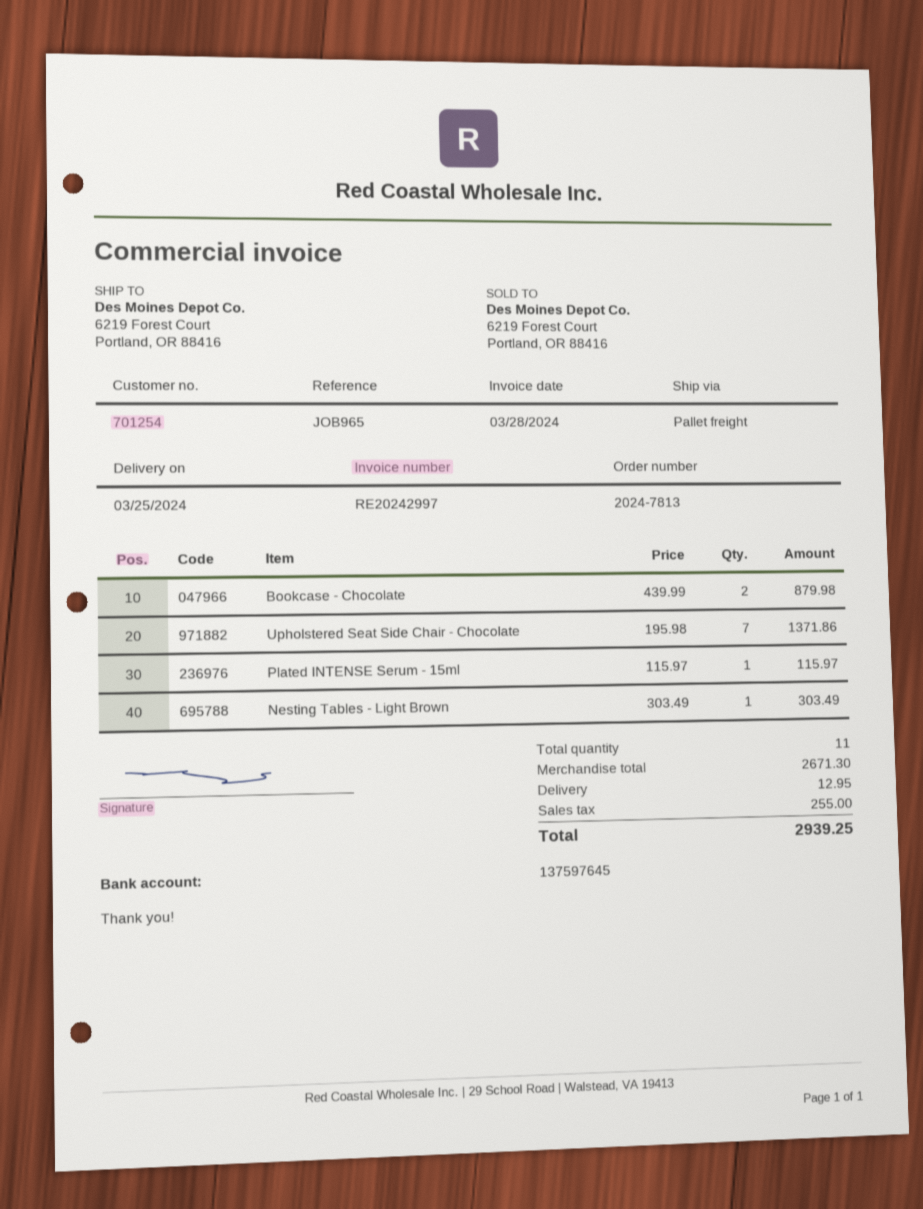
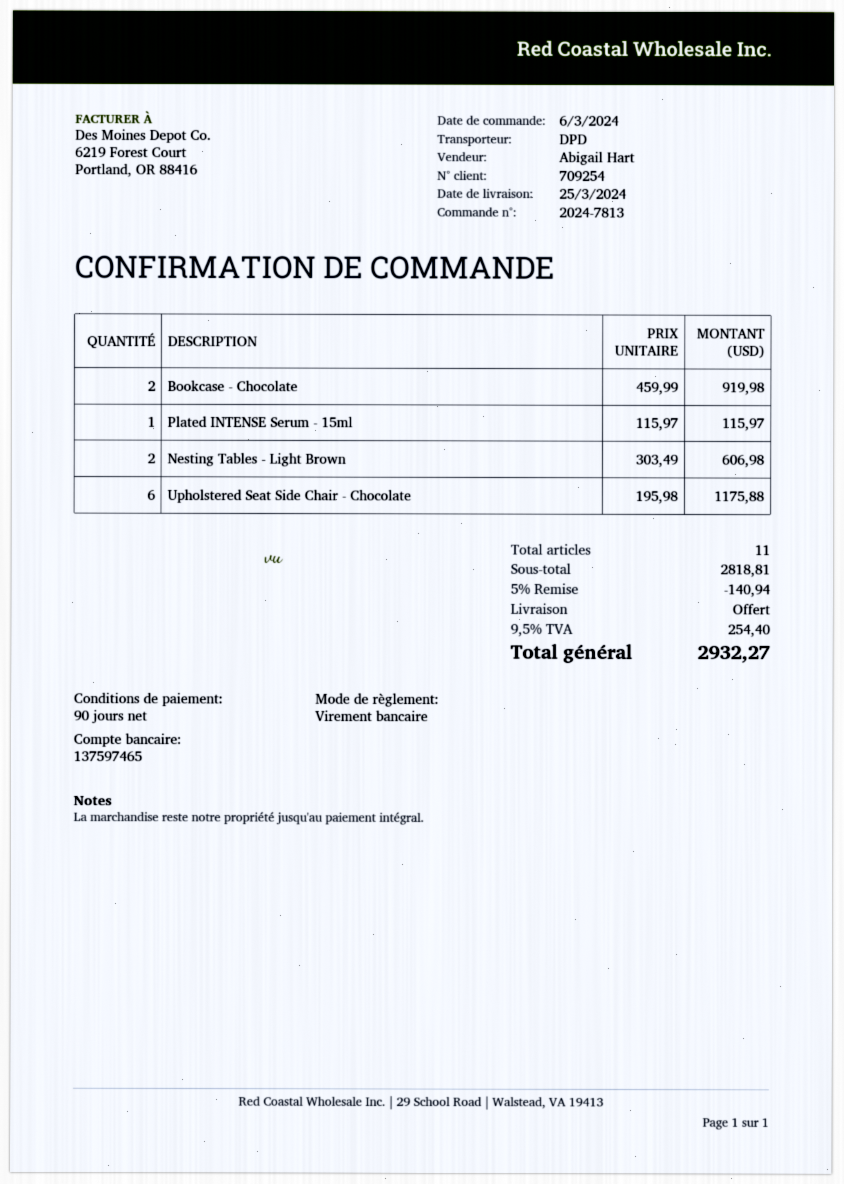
customer number: 701254 -> 709254
bank account: 137597645 -> 137597465
shipping method: pallet freight -> DPD
Bookcase - Chocolate: 2 x 439.99 = 879.98 -> 2 x 459.99 = 919.98
Upholstered Seat Side Chair - Chocolate: 7 x 195.98 = 1371.86 -> 6 x 195.98 = 1175.88
Nesting Tables - Light Brown: 1 x 303.49 = 303.49 -> 2 x 303.49 = 606.98
subtotal: 2671.30 -> 2818.81
discount: none -> 5% = 140.94
shipping: 12.95 -> 0.00
tax: 255.00 -> 254.40
total: 2939.25 -> 2932.27

